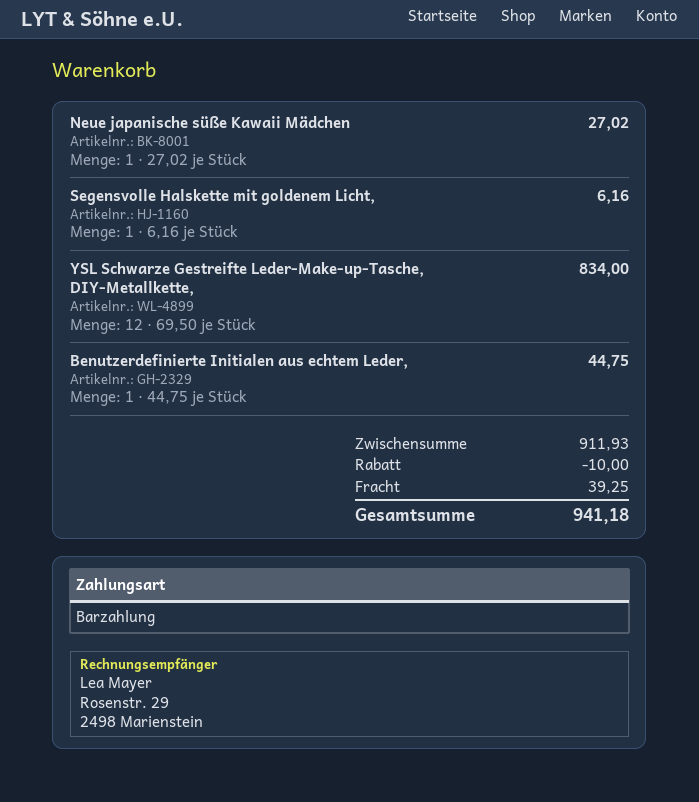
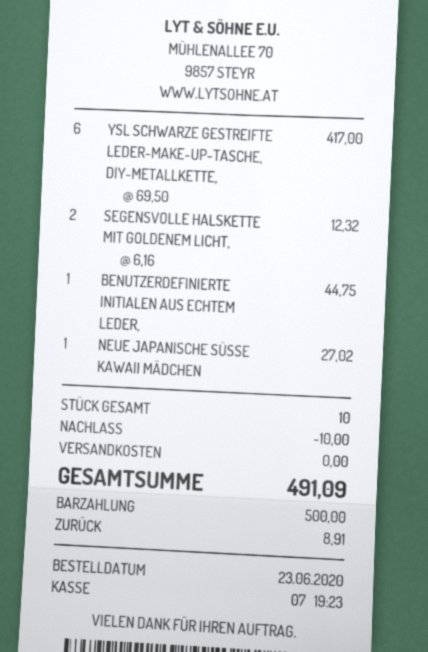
Segensvolle Halskette mit goldenem Licht,: 1 x 6.16 = 6.16 -> 2 x 6.16 = 12.32
YSL Schwarze Gestreifte Leder-Make-up-Tasche, DIY-Metallkette,: 12 x 69.50 = 834.00 -> 6 x 69.50 = 417.00
shipping: 39.25 -> 0.00
total: 941.18 -> 491.09

